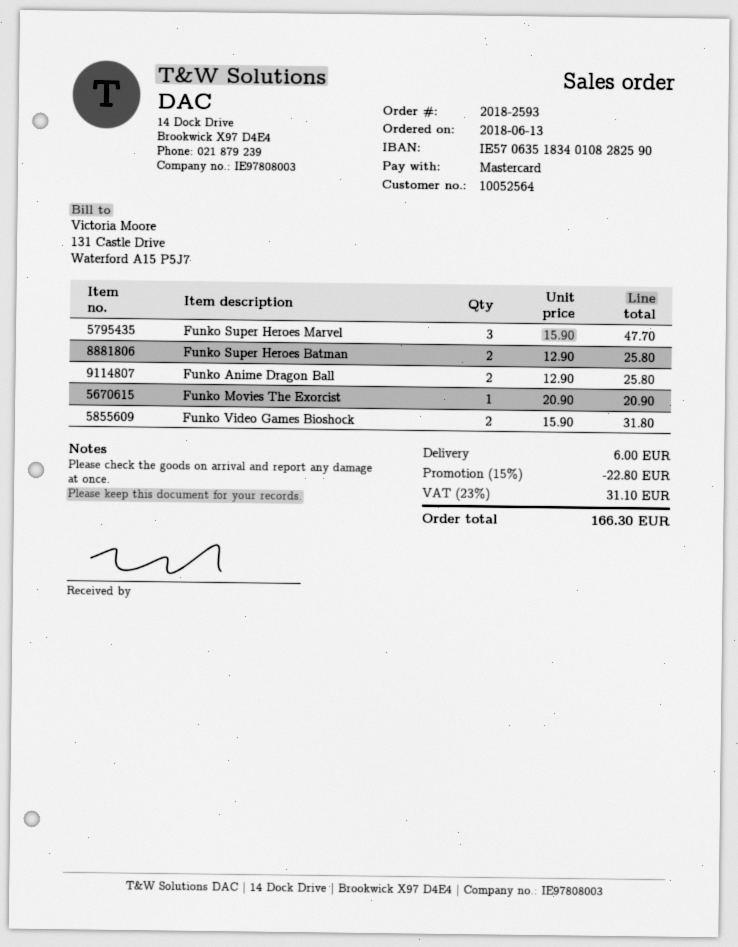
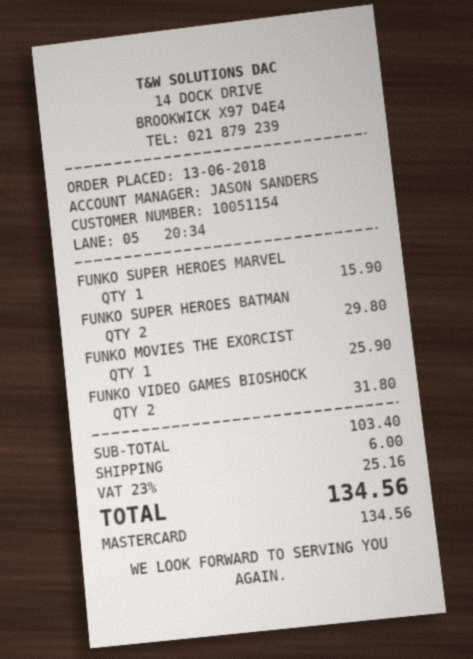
customer number: 10052564 -> 10051154
Funko Super Heroes Marvel: 3 for 47.70 -> 1 for 15.90
Funko Super Heroes Batman: 2 for 25.80 -> 2 for 29.80
Funko Anime Dragon Ball: 2 for 25.80 -> none
Funko Movies The Exorcist: 1 for 20.90 -> 1 for 25.90
discount: 15% = 22.80 -> none
tax: 23% = 31.10 -> 23% = 25.16
total: 166.30 -> 134.56

